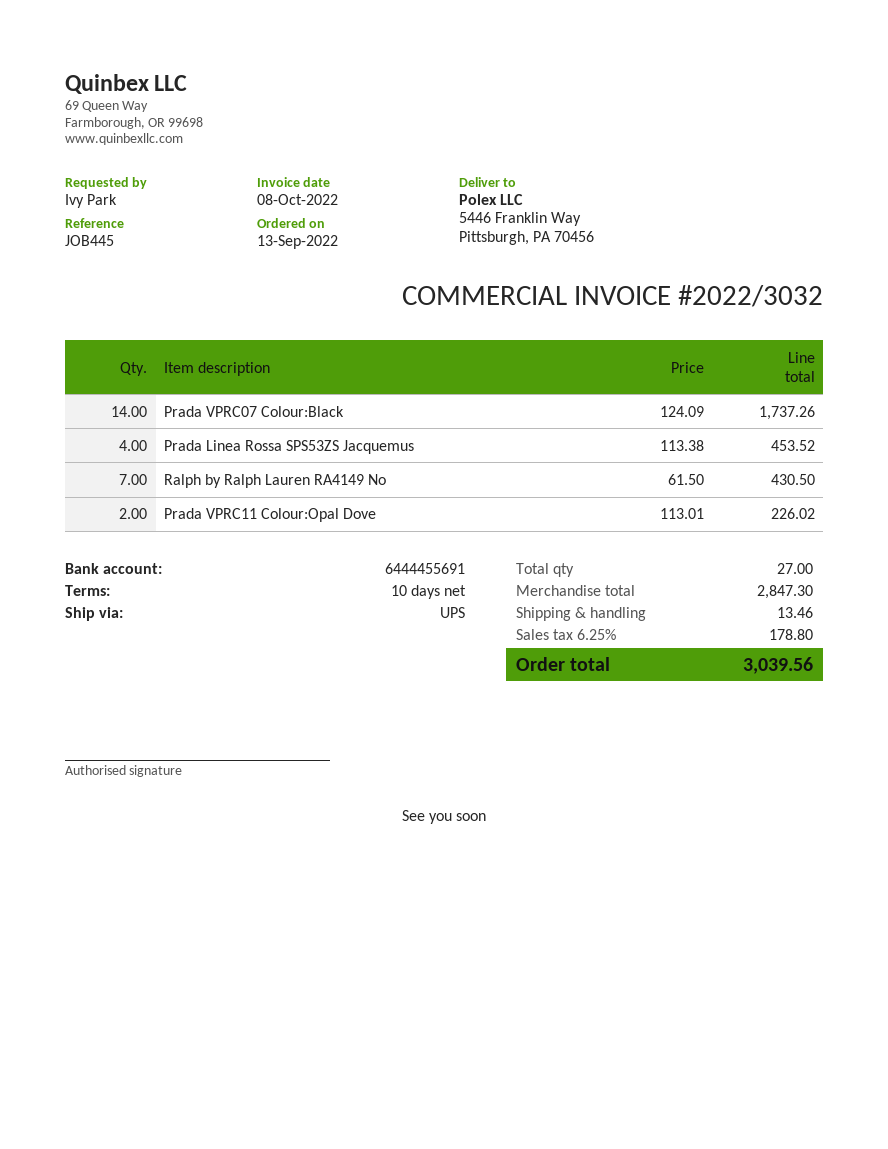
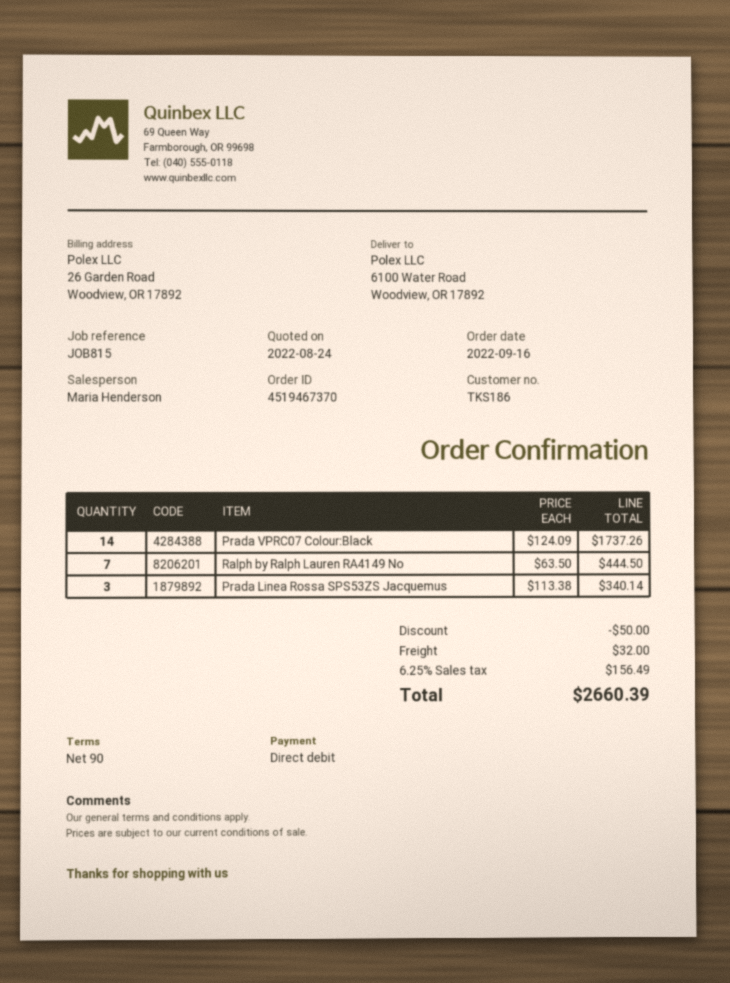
order date: 2022-09-13 -> 2022-09-16
payment terms: 10 days -> 90 days
reference: JOB445 -> JOB815
ship to: 5446 Franklin Way, Pittsburgh, PA 70456 -> 6100 Water Road, Woodview, OR 17892
Prada Linea Rossa SPS53ZS Jacquemus: 4 x 113.38 = 453.52 -> 3 x 113.38 = 340.14
Ralph by Ralph Lauren RA4149 No: 7 x 61.50 = 430.50 -> 7 x 63.50 = 444.50
Prada VPRC11 Colour:Opal Dove: 2 x 113.01 = 226.02 -> none
discount: none -> 50.00
shipping: 13.46 -> 32.00
tax: 6.25% = 178.80 -> 6.25% = 156.49
total: 3039.56 -> 2660.39

